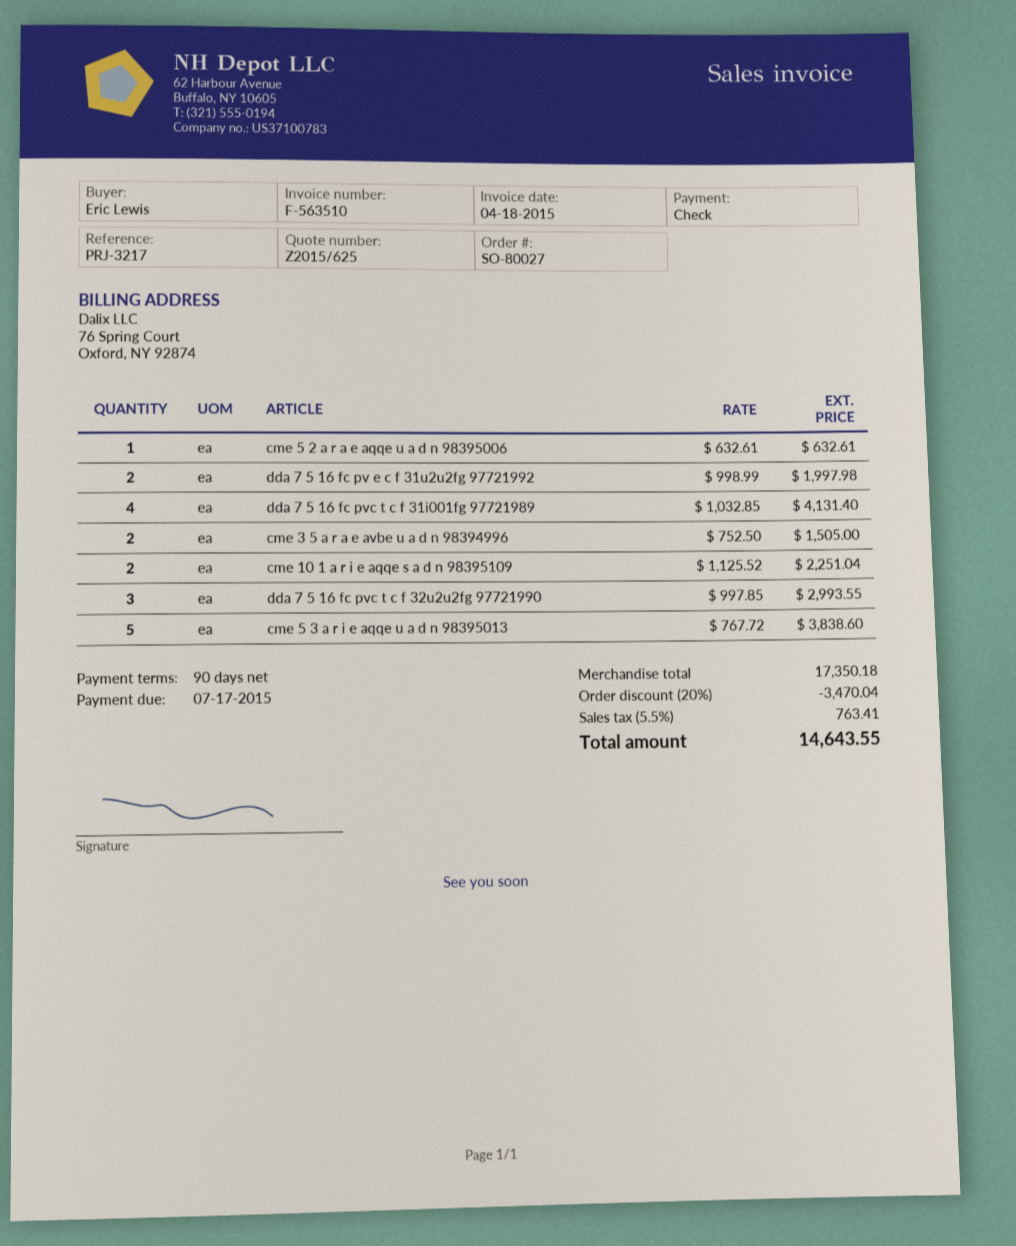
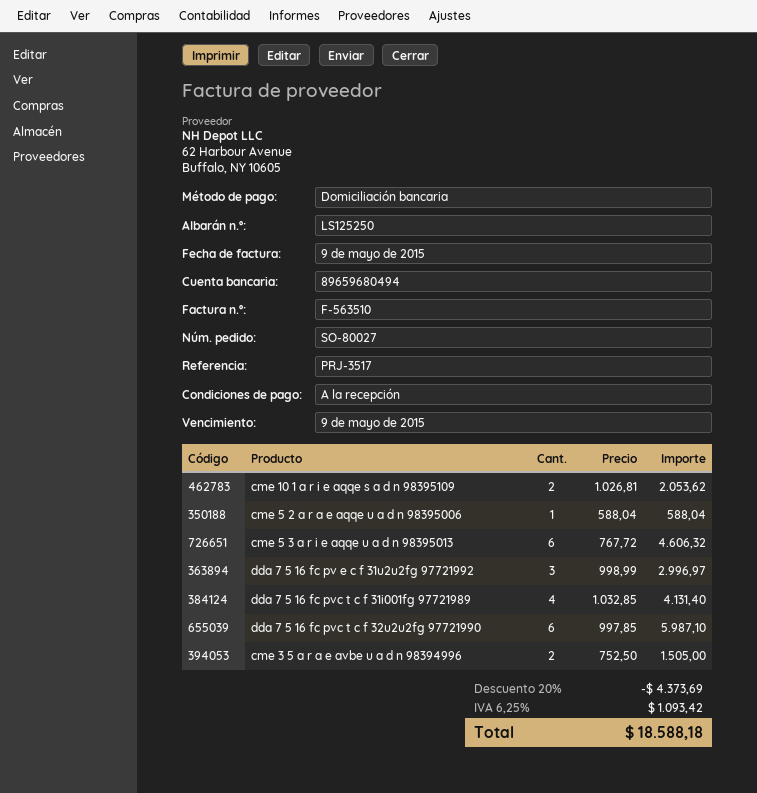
invoice date: 2015-04-18 -> 2015-05-09
payment terms: 90 days -> on receipt
due date: 2015-07-17 -> 2015-05-09
reference: PRJ-3217 -> PRJ-3517
payment method: cheque -> direct debit
cme 5 2 a r a e aqqe u a d n 98395006: 1 x 632.61 = 632.61 -> 1 x 588.04 = 588.04
dda 7 5 16 fc pv e c f 31u2u2fg 97721992: 2 x 998.99 = 1997.98 -> 3 x 998.99 = 2996.97
cme 10 1 a r i e aqqe s a d n 98395109: 2 x 1125.52 = 2251.04 -> 2 x 1026.81 = 2053.62
dda 7 5 16 fc pvc t c f 32u2u2fg 97721990: 3 x 997.85 = 2993.55 -> 6 x 997.85 = 5987.10
cme 5 3 a r i e aqqe u a d n 98395013: 5 x 767.72 = 3838.60 -> 6 x 767.72 = 4606.32
discount: 20% = 3470.04 -> 20% = 4373.69
tax: 5.5% = 763.41 -> 6.25% = 1093.42
total: 14643.55 -> 18588.18

